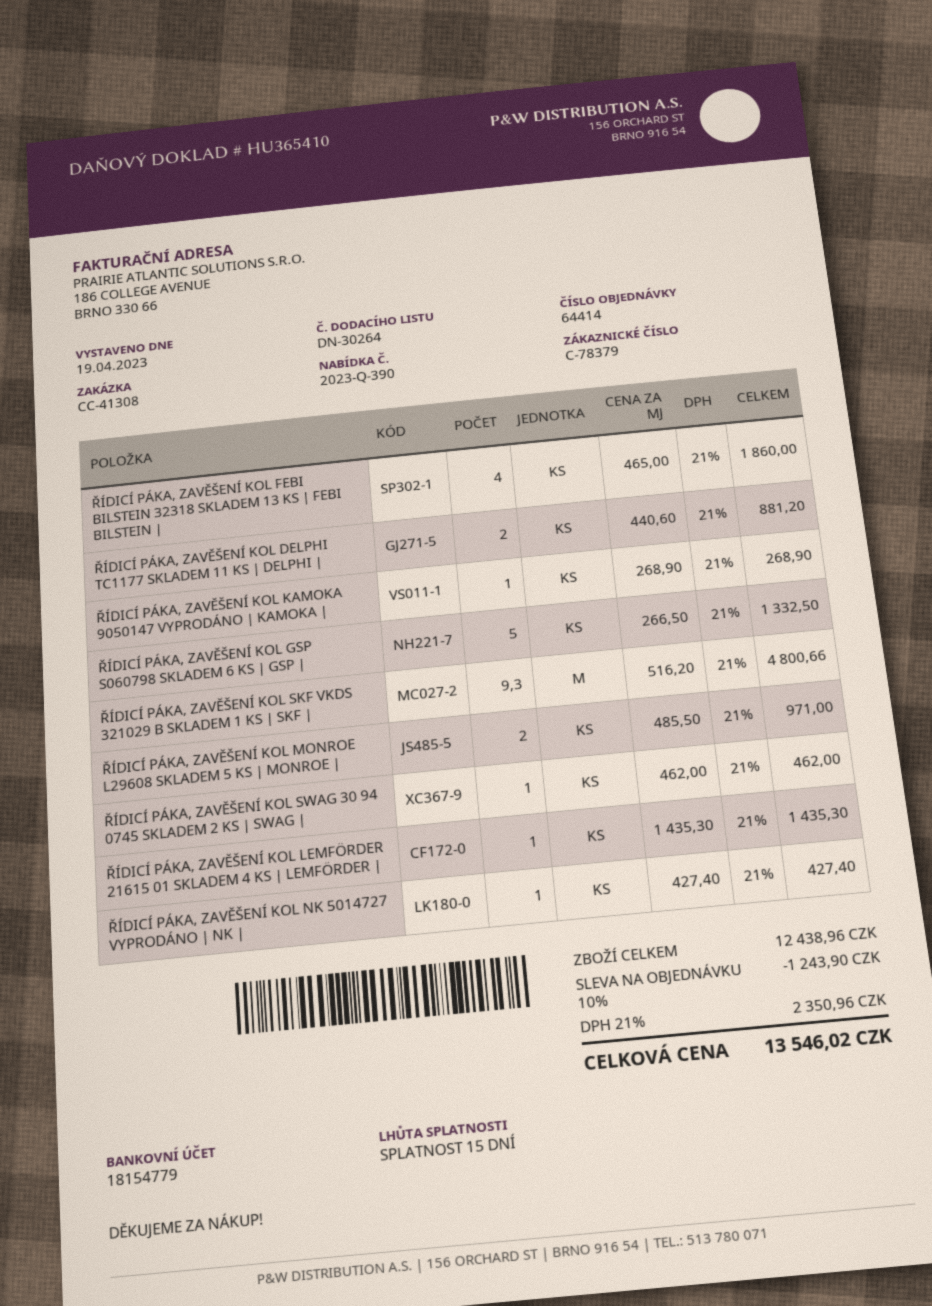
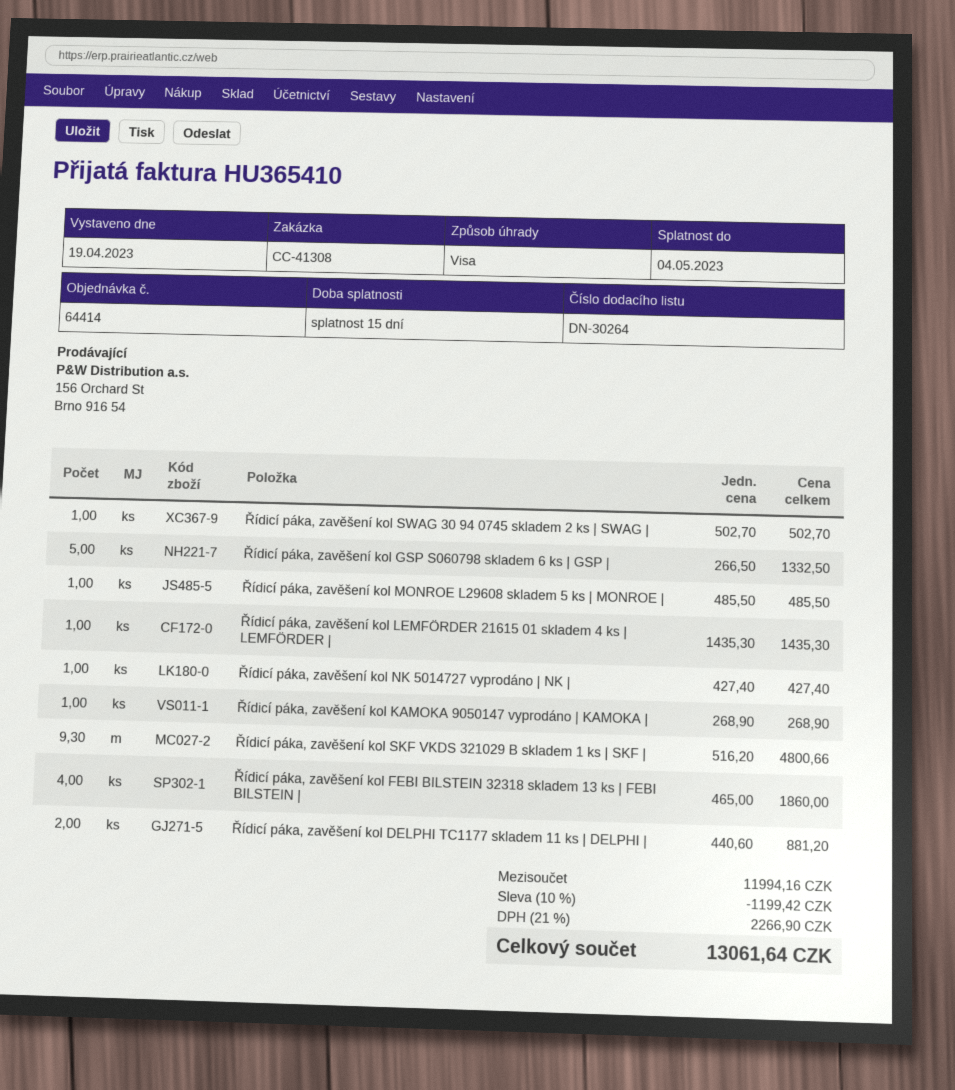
ŘÍDICÍ PÁKA, ZAVĚŠENÍ KOL MONROE L29608 SKLADEM 5 KS | MONROE |: 2 x 485.50 = 971.00 -> 1 x 485.50 = 485.50
ŘÍDICÍ PÁKA, ZAVĚŠENÍ KOL SWAG 30 94 0745 SKLADEM 2 KS | SWAG |: 1 x 462.00 = 462.00 -> 1 x 502.70 = 502.70
subtotal: 12438.96 -> 11994.16
discount: 10% = 1243.90 -> 10% = 1199.42
tax: 21% = 2350.96 -> 21% = 2266.90
total: 13546.02 -> 13061.64

